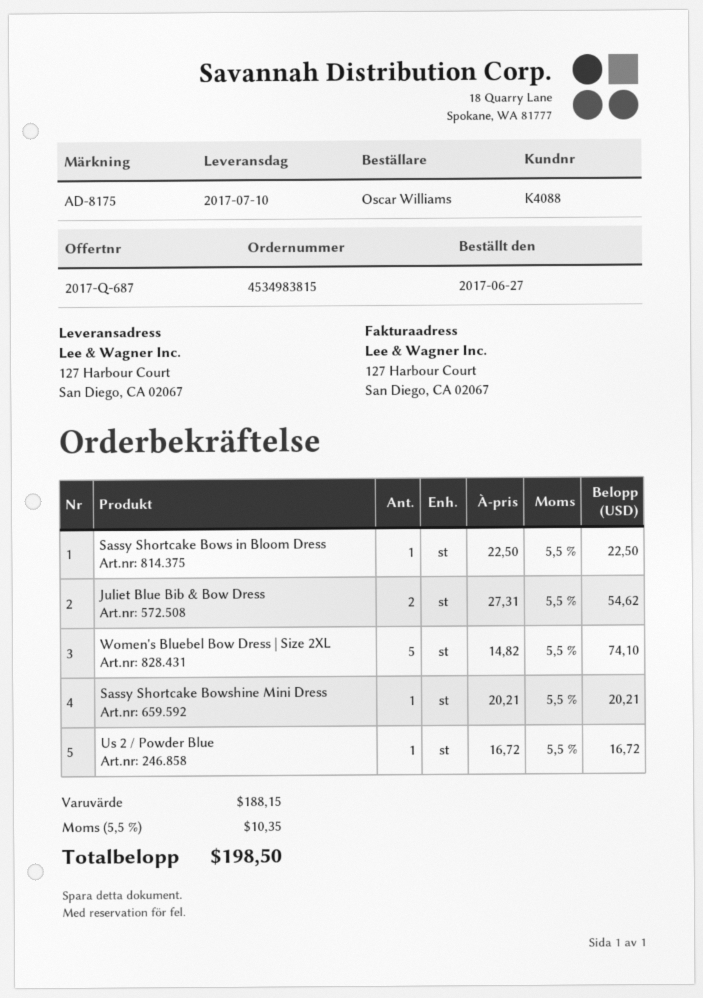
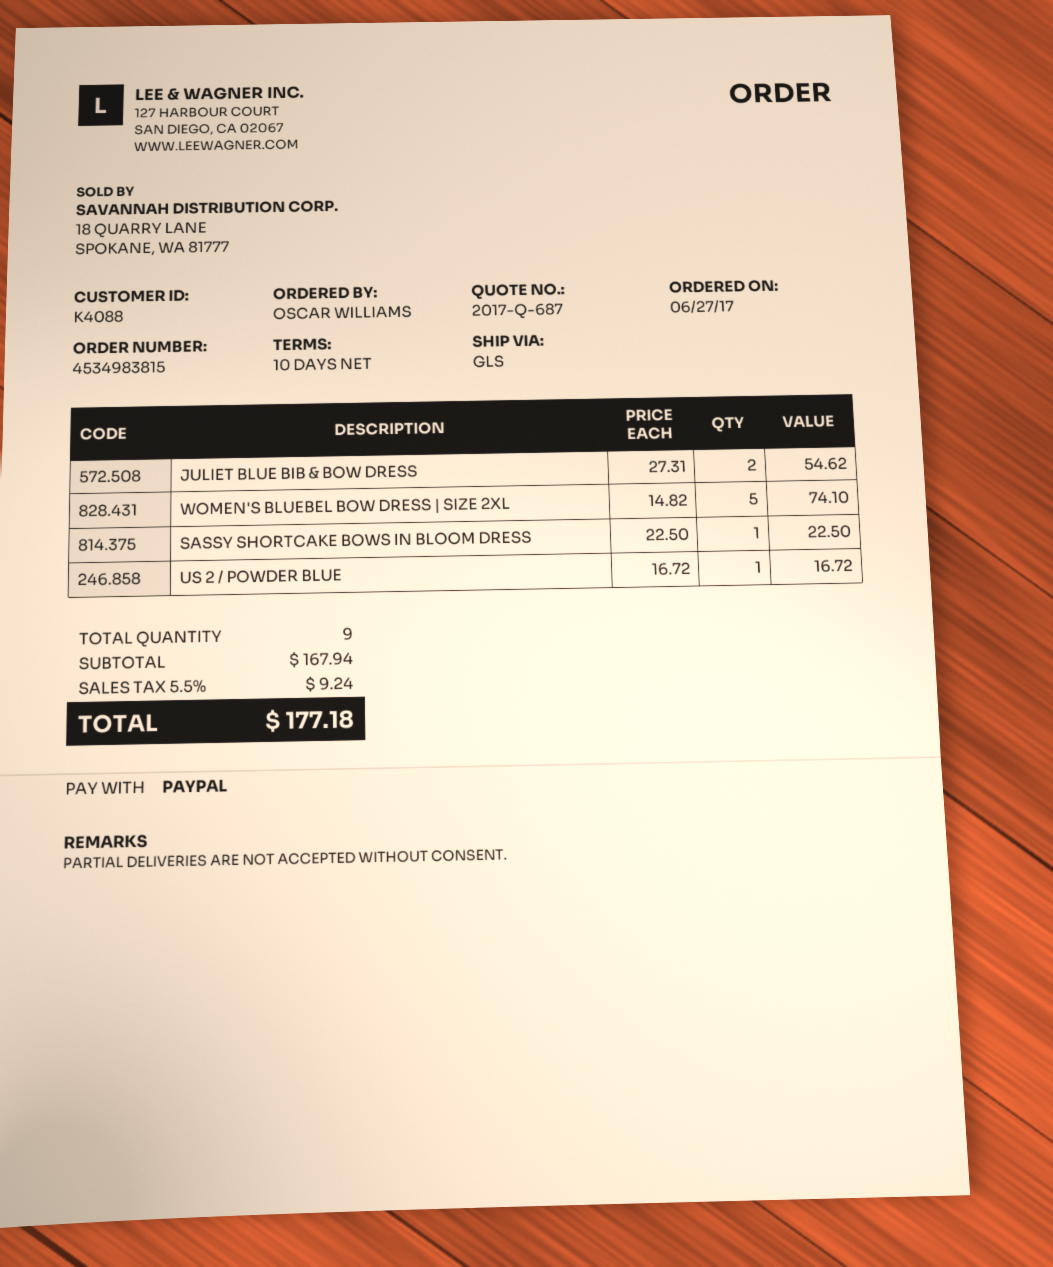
Sassy Shortcake Bowshine Mini Dress: 1 x 20.21 = 20.21 -> none
subtotal: 188.15 -> 167.94
tax: 5.5% = 10.35 -> 5.5% = 9.24
total: 198.50 -> 177.18

